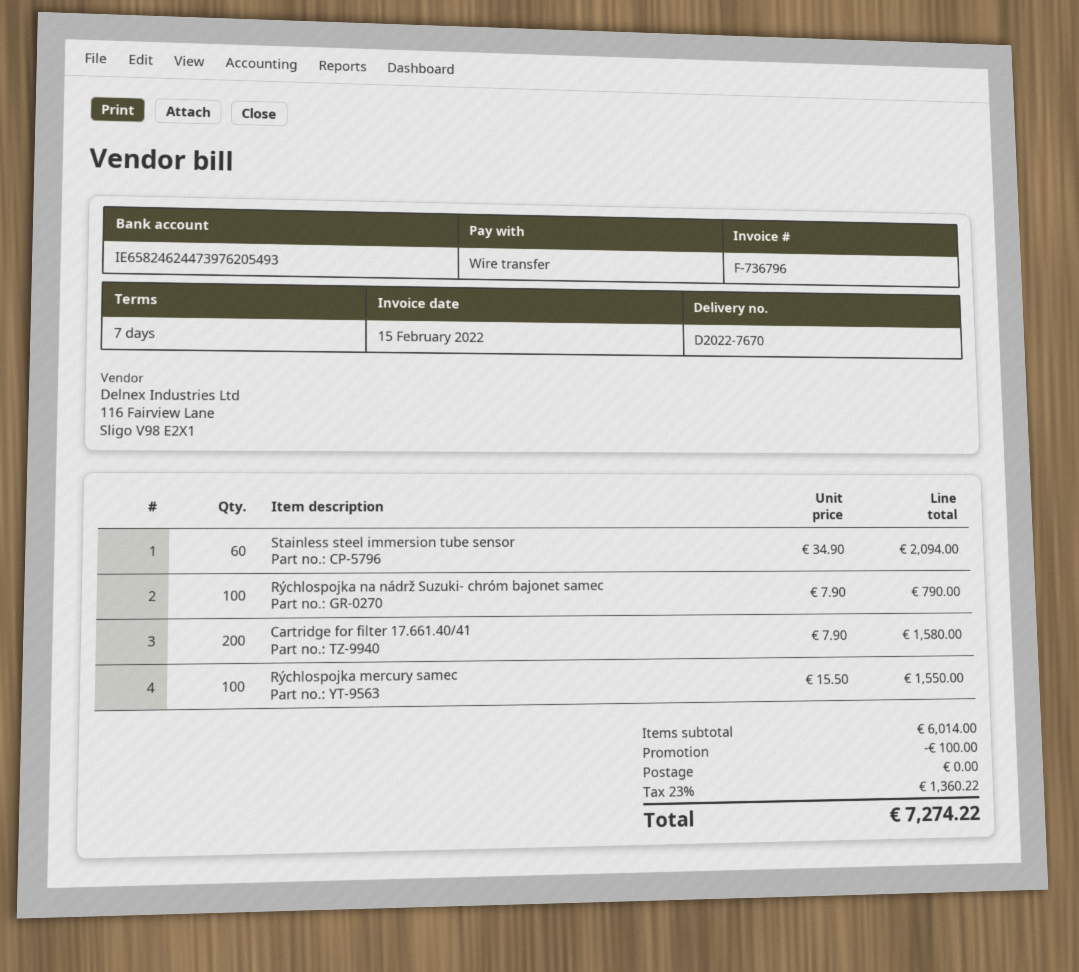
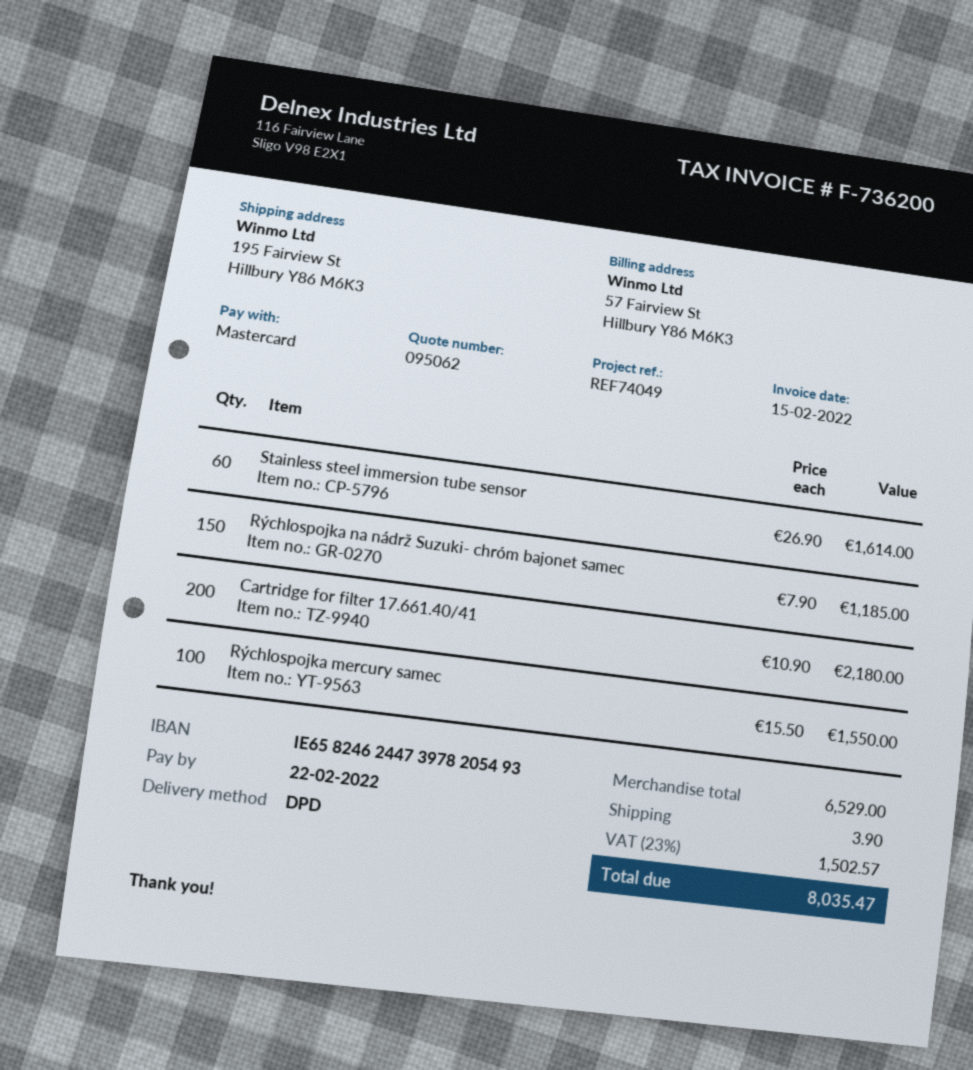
invoice number: F-736796 -> F-736200
payment method: bank transfer -> Mastercard
bank account: IE65824624473976205493 -> IE65824624473978205493
Stainless steel immersion tube sensor: 60 x 34.90 = 2094.00 -> 60 x 26.90 = 1614.00
Rýchlospojka na nádrž Suzuki- chróm bajonet samec: 100 x 7.90 = 790.00 -> 150 x 7.90 = 1185.00
Cartridge for filter 17.661.40/41: 200 x 7.90 = 1580.00 -> 200 x 10.90 = 2180.00
subtotal: 6014.00 -> 6529.00
discount: 100.00 -> none
shipping: 0.00 -> 3.90
tax: 23% = 1360.22 -> 23% = 1502.57
total: 7274.22 -> 8035.47

